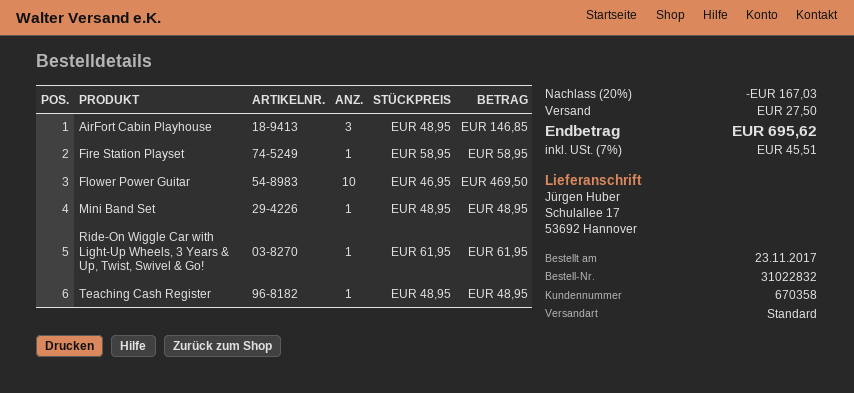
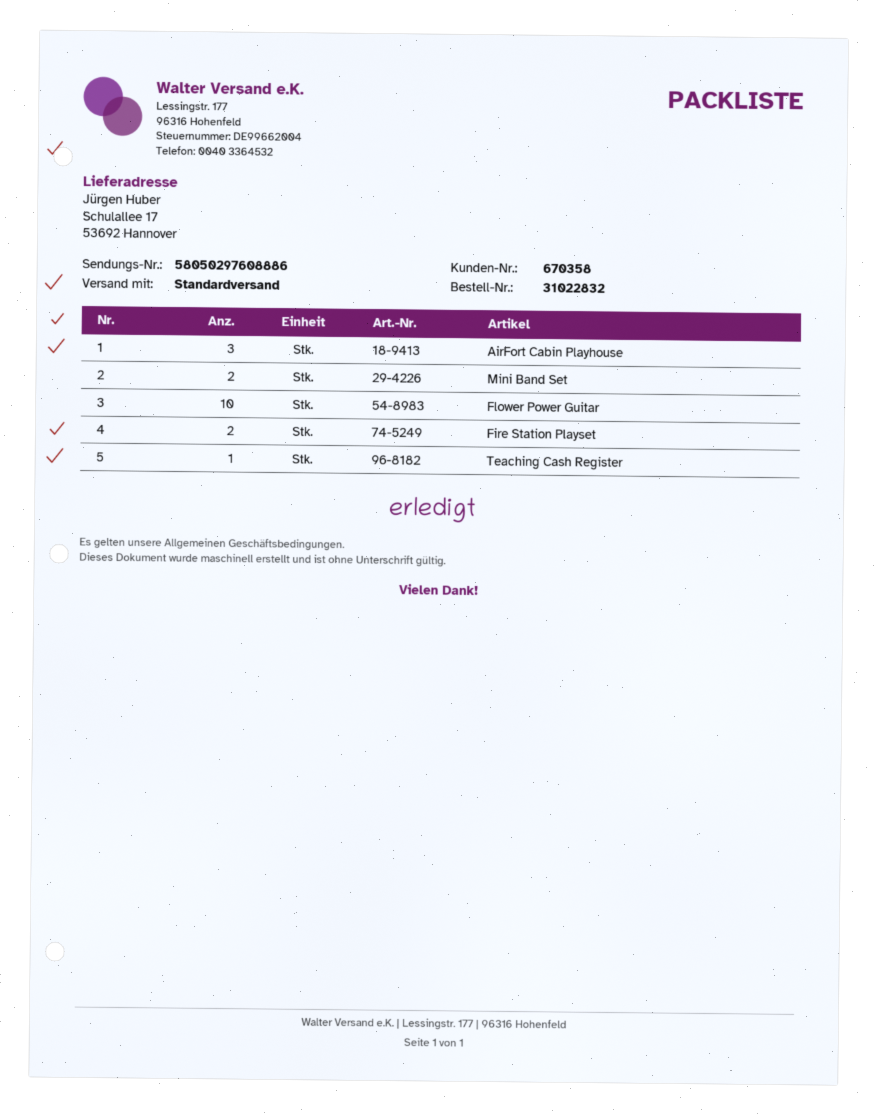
Fire Station Playset: 1 -> 2
Mini Band Set: 1 -> 2
Ride-On Wiggle Car with Light-Up Wheels, 3 Years & Up, Twist, Swivel & Go!: 1 -> none

